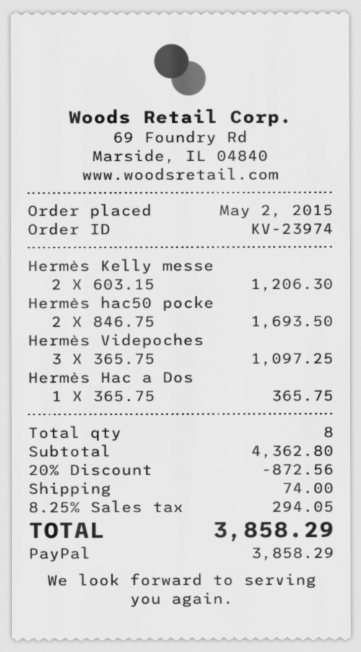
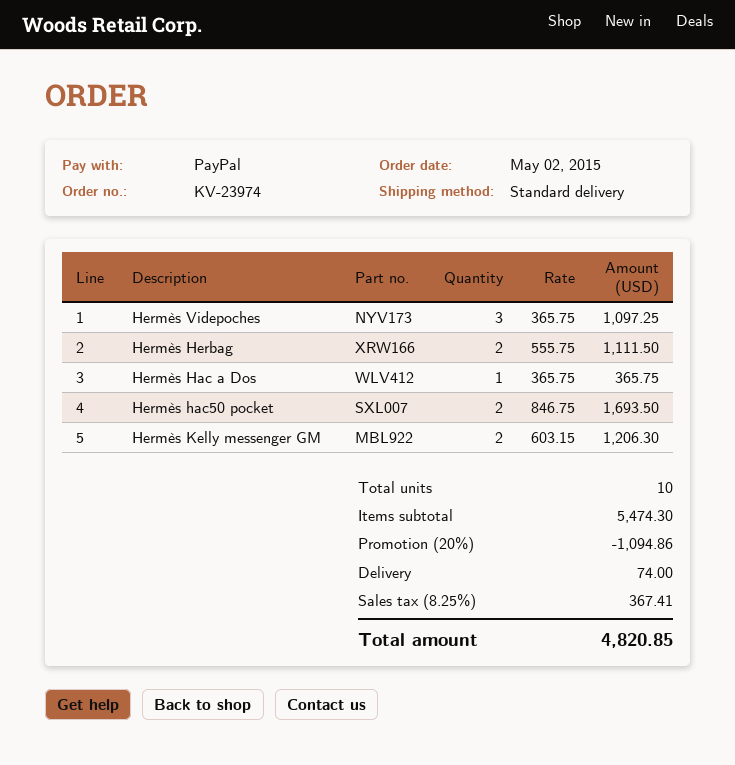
Hermès Herbag: none -> 2 x 555.75 = 1111.50
total quantity: 8 -> 10
subtotal: 4362.80 -> 5474.30
discount: 20% = 872.56 -> 20% = 1094.86
tax: 8.25% = 294.05 -> 8.25% = 367.41
total: 3858.29 -> 4820.85

